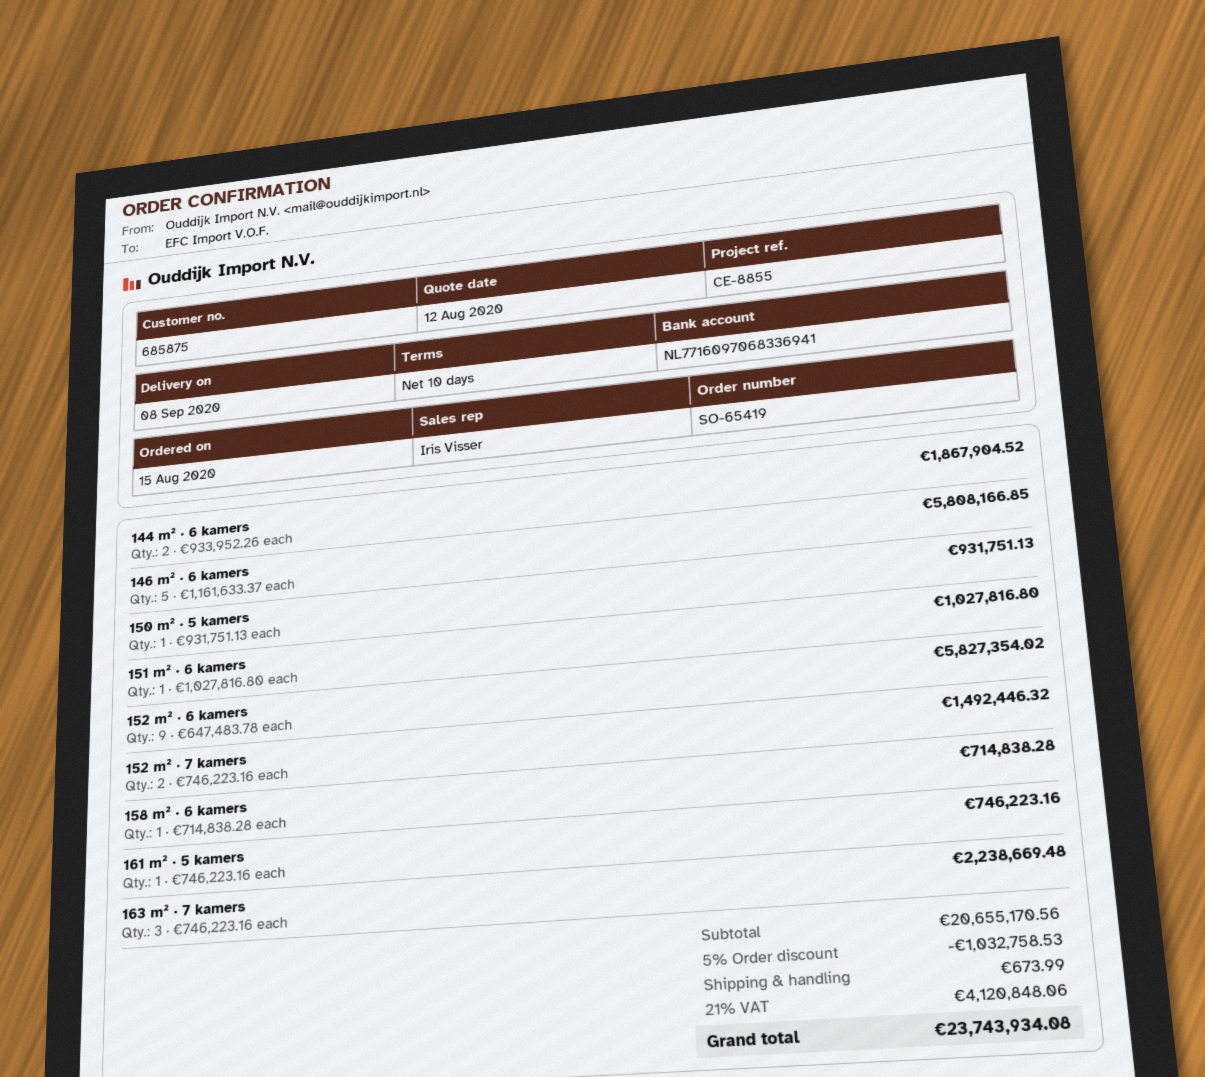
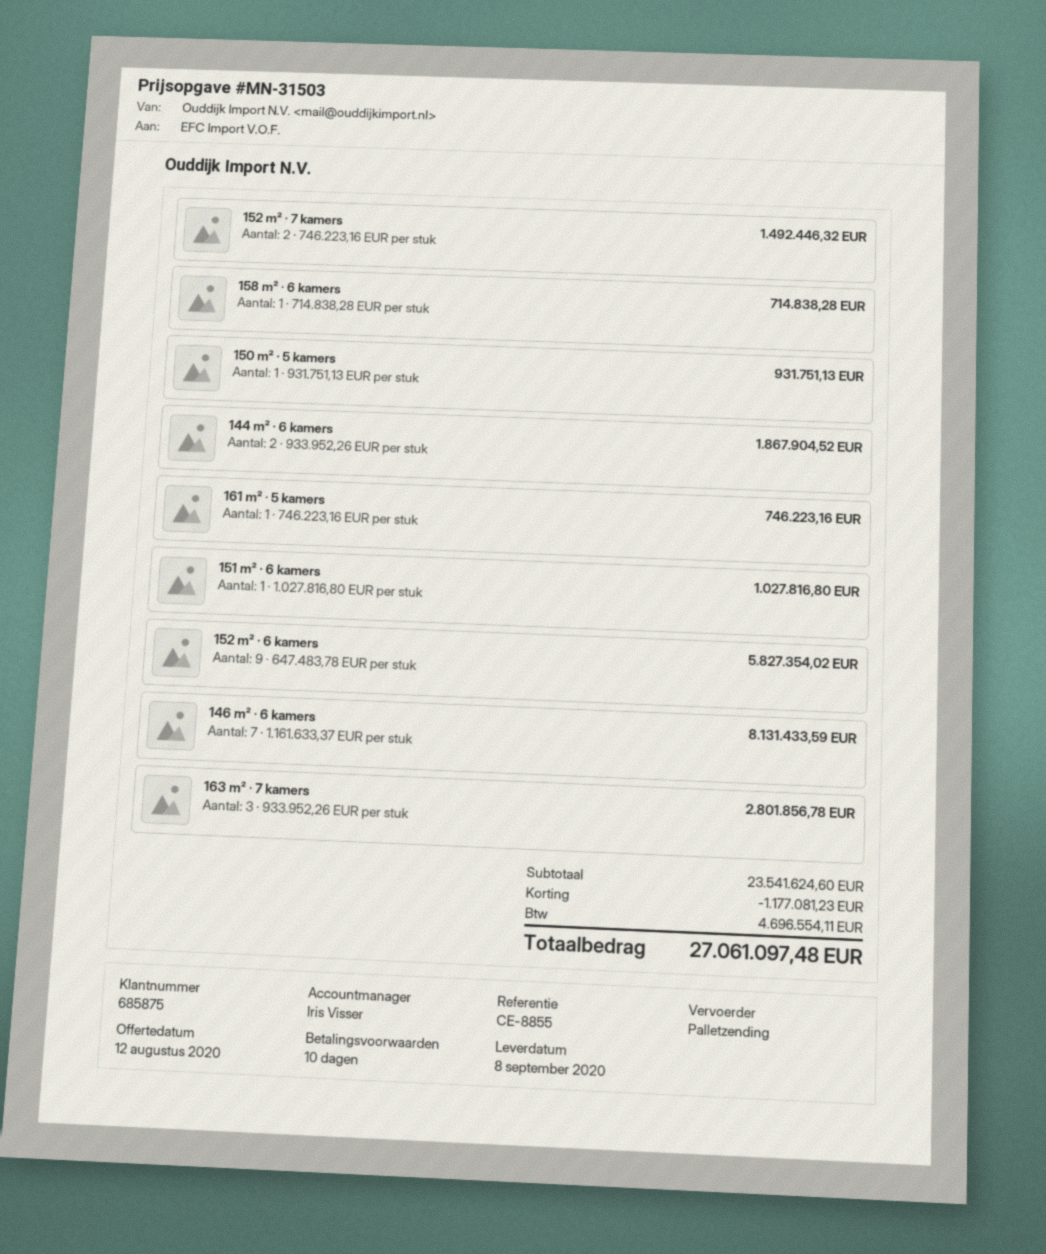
146 m² · 6 kamers: 5 x 1161633.37 = 5808166.85 -> 7 x 1161633.37 = 8131433.59
163 m² · 7 kamers: 3 x 746223.16 = 2238669.48 -> 3 x 933952.26 = 2801856.78
subtotal: 20655170.56 -> 23541624.60
discount: 1032758.53 -> 1177081.23
shipping: 673.99 -> none
tax: 4120848.06 -> 4696554.11
total: 23743934.08 -> 27061097.48

